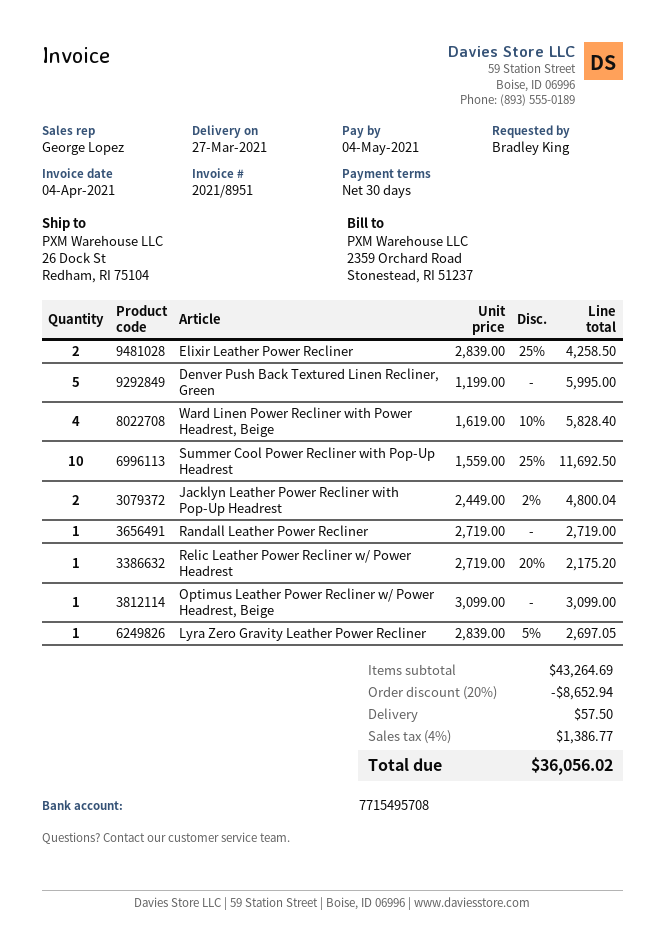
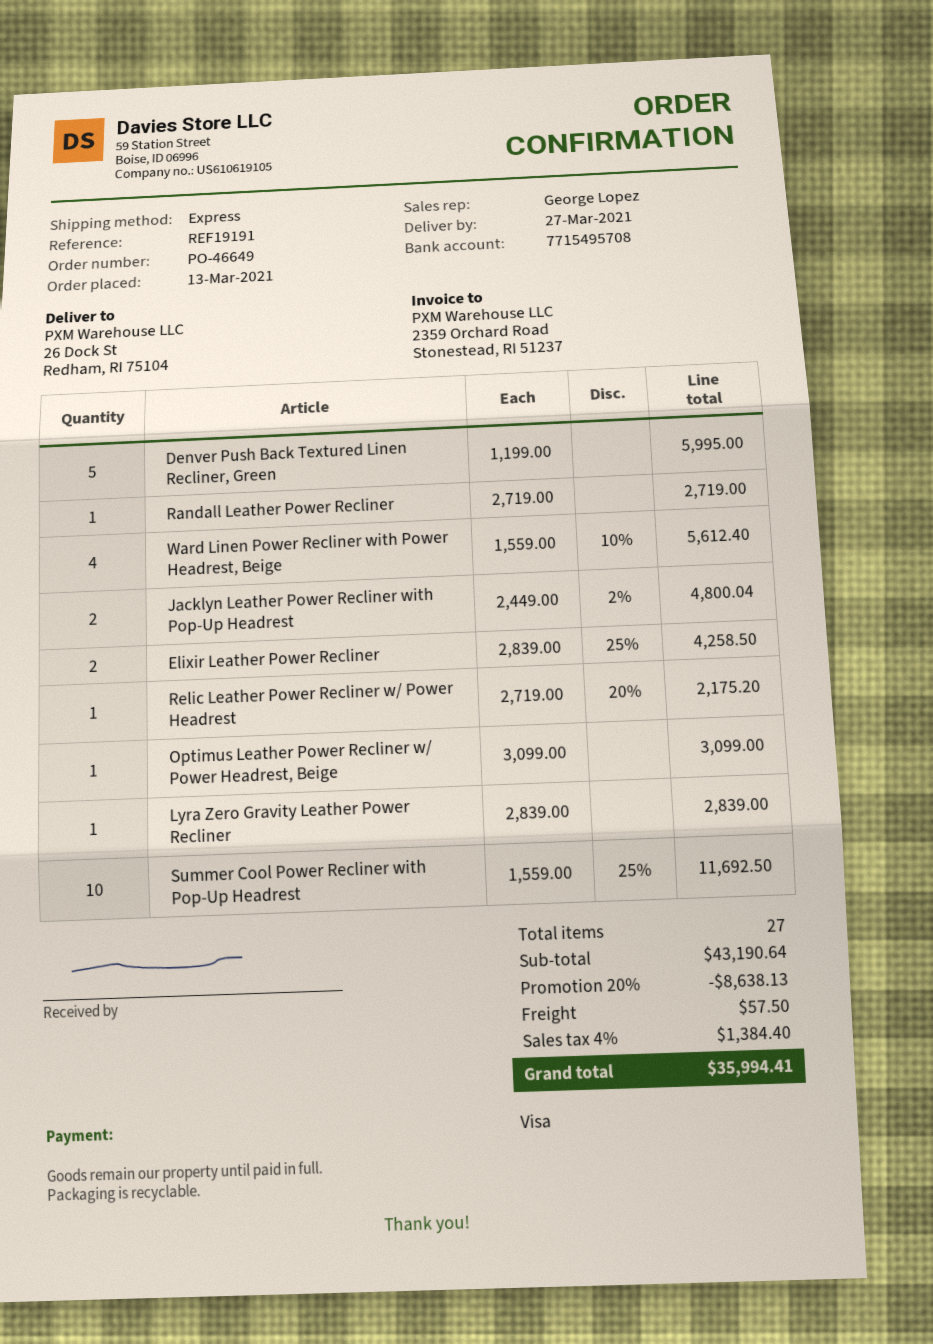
Ward Linen Power Recliner with Power Headrest, Beige: 4 x 1619.00 - 10% = 5828.40 -> 4 x 1559.00 - 10% = 5612.40
Lyra Zero Gravity Leather Power Recliner: 1 x 2839.00 - 5% = 2697.05 -> 1 x 2839.00 = 2839.00
subtotal: 43264.69 -> 43190.64
discount: 20% = 8652.94 -> 20% = 8638.13
tax: 4% = 1386.77 -> 4% = 1384.40
total: 36056.02 -> 35994.41

